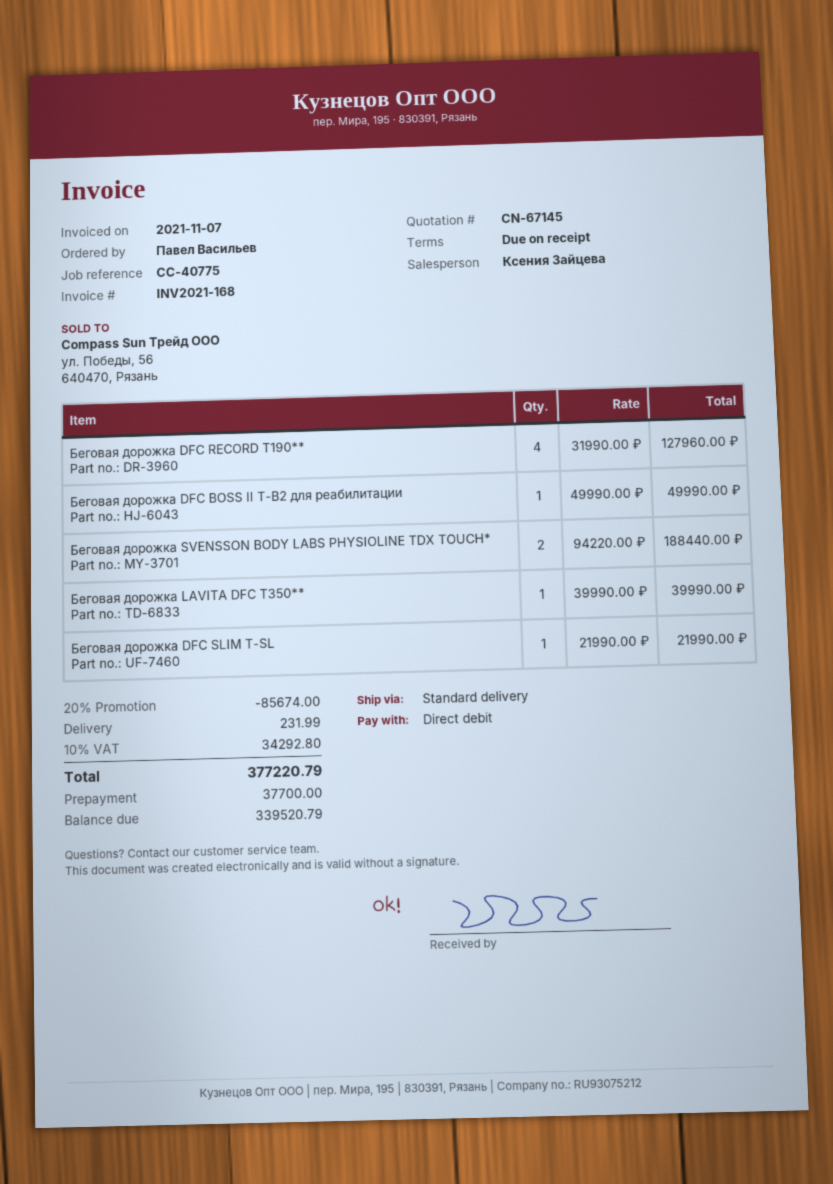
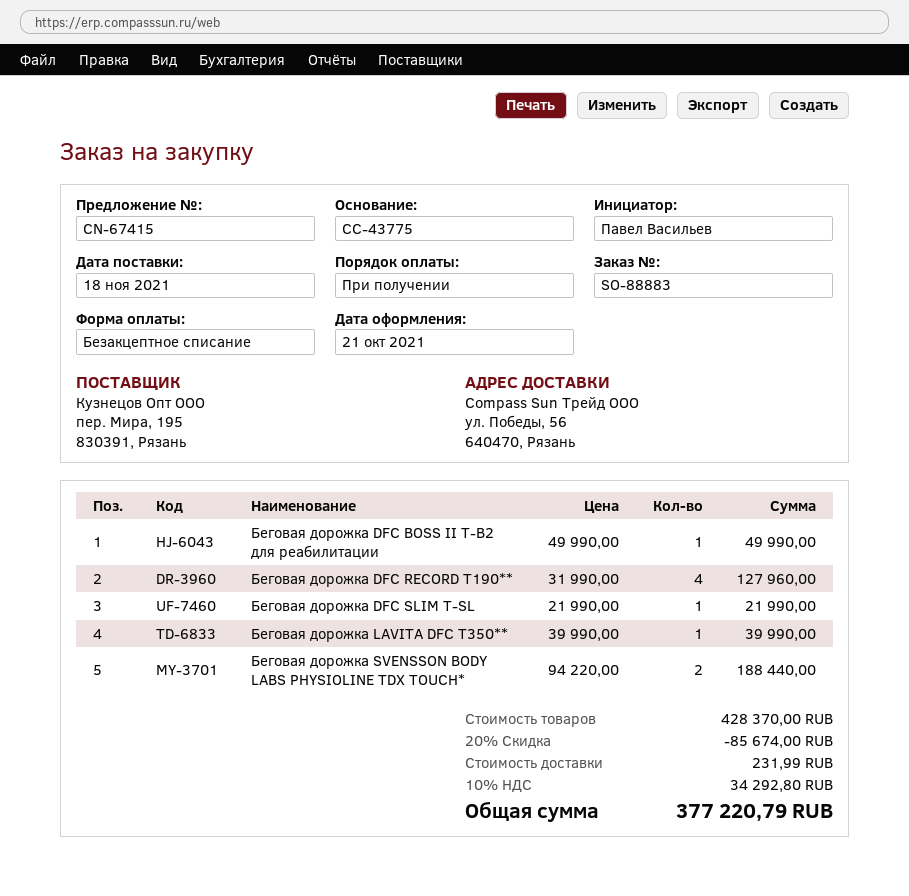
quote number: CN-67145 -> CN-67415
reference: CC-40775 -> CC-43775

